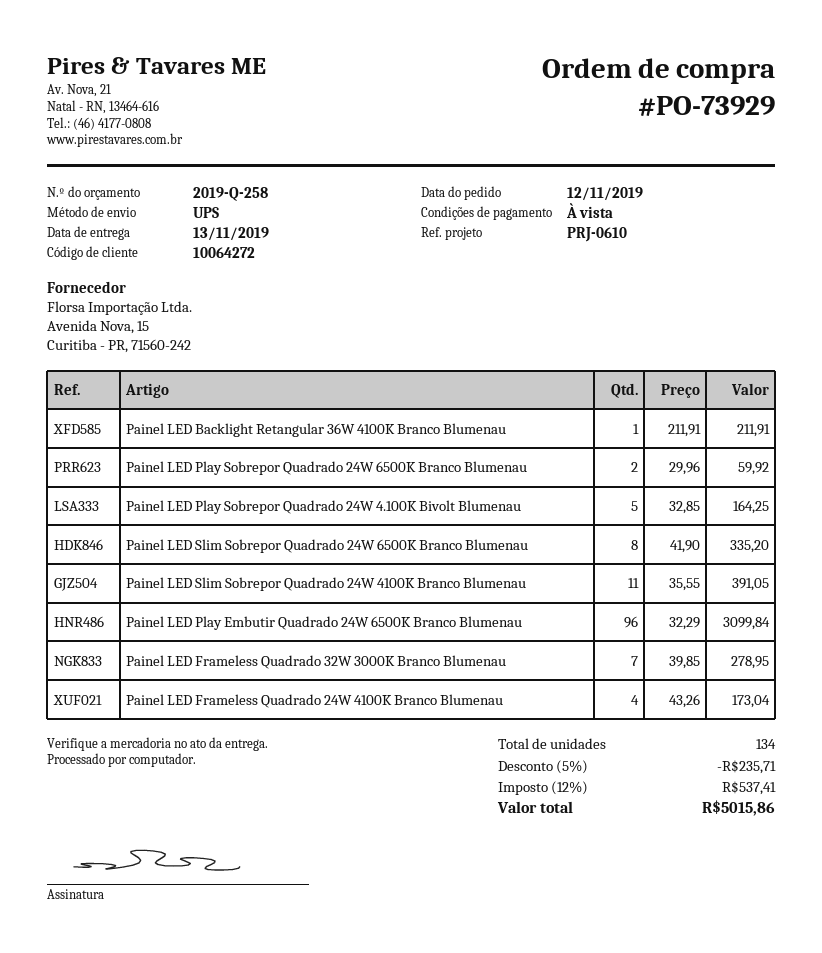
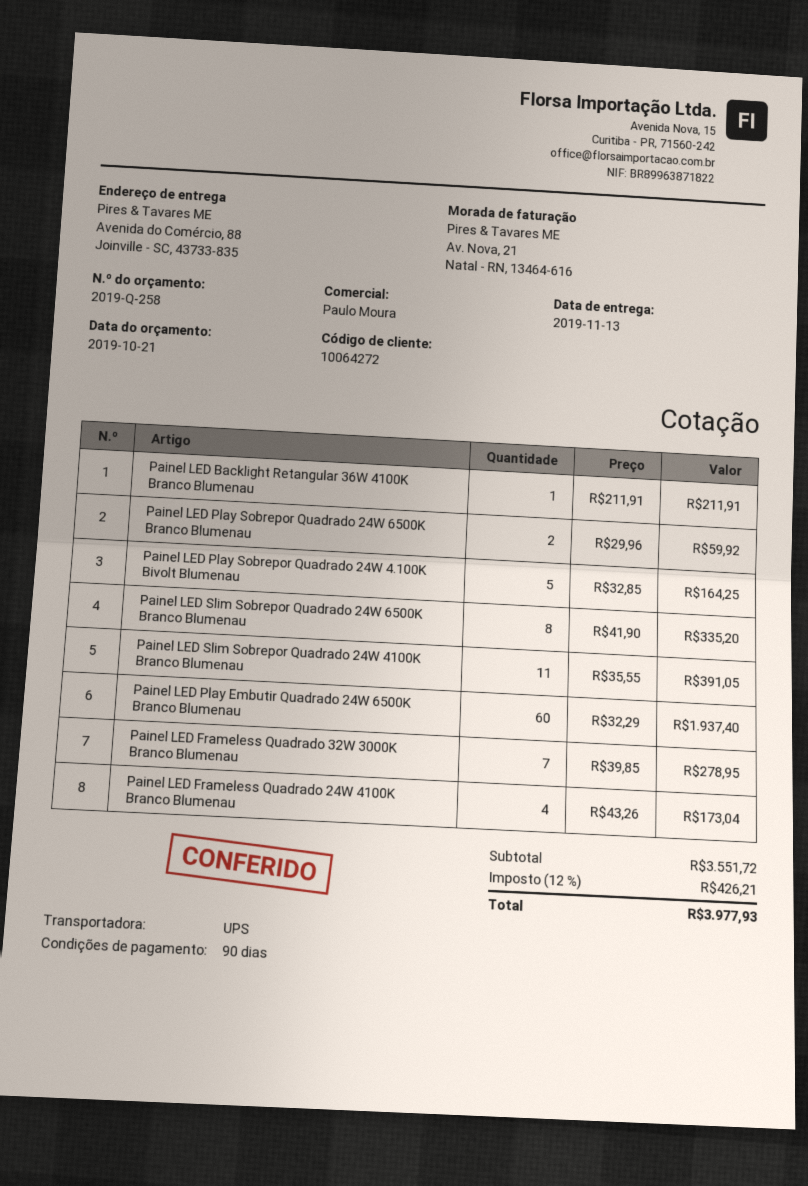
payment terms: on receipt -> 90 days
Painel LED Play Embutir Quadrado 24W 6500K Branco Blumenau: 96 x 32.29 = 3099.84 -> 60 x 32.29 = 1937.40
discount: 5% = 235.71 -> none
tax: 12% = 537.41 -> 12% = 426.21
total: 5015.86 -> 3977.93

